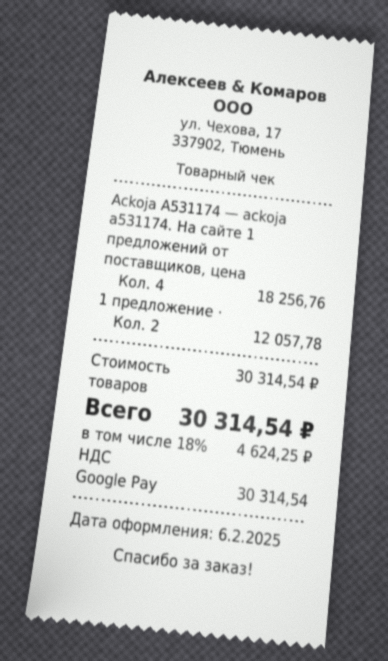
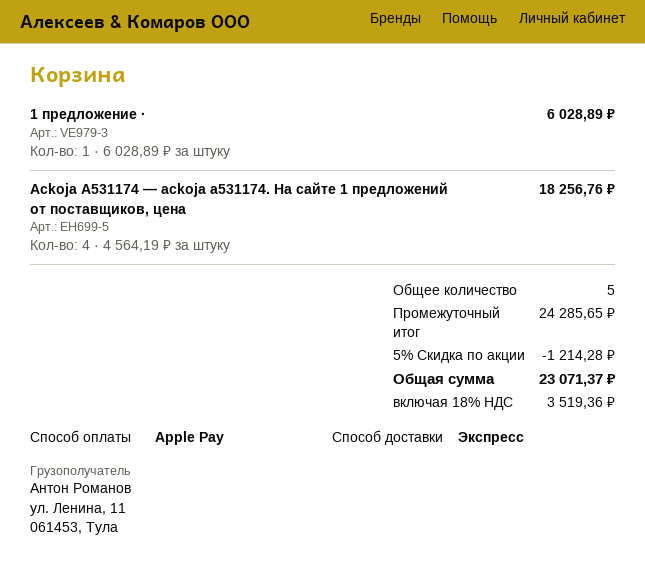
payment method: Google Pay -> Apple Pay
1 предложение ·: 2 for 12057.78 -> 1 for 6028.89
subtotal: 30314.54 -> 24285.65
discount: none -> 5% = 1214.28
tax: 18% = 4624.25 -> 18% = 3519.36
total: 30314.54 -> 23071.37

